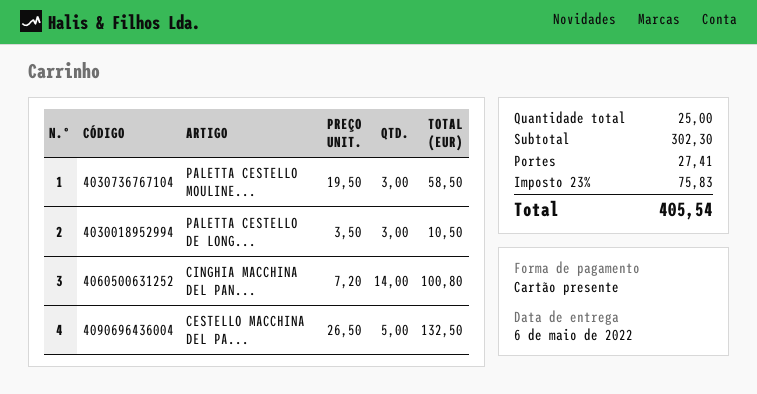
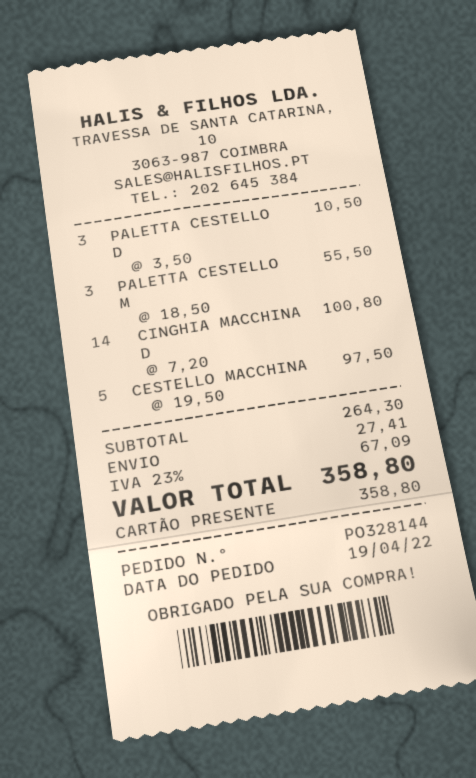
PALETTA CESTELLO MOULINE...: 3 x 19.50 = 58.50 -> 3 x 18.50 = 55.50
CESTELLO MACCHINA DEL PA...: 5 x 26.50 = 132.50 -> 5 x 19.50 = 97.50
subtotal: 302.30 -> 264.30
tax: 23% = 75.83 -> 23% = 67.09
total: 405.54 -> 358.80

